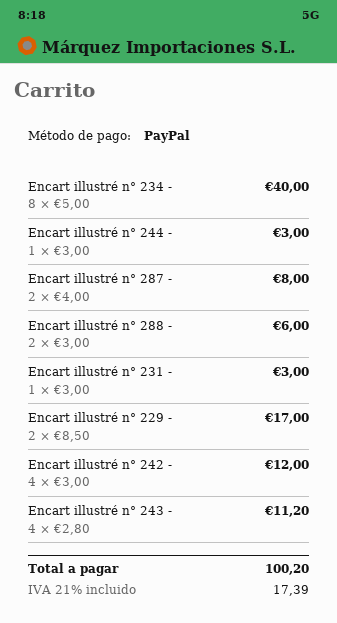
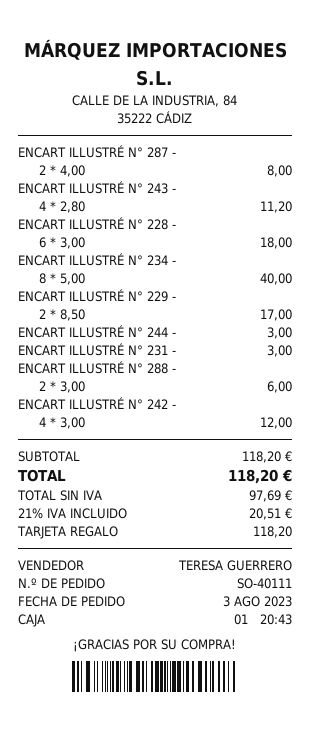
payment method: PayPal -> gift card
ENCART ILLUSTRÉ N° 228 -: none -> 6 x 3.00 = 18.00
tax: 21% = 17.39 -> 21% = 20.51
total: 100.20 -> 118.20

